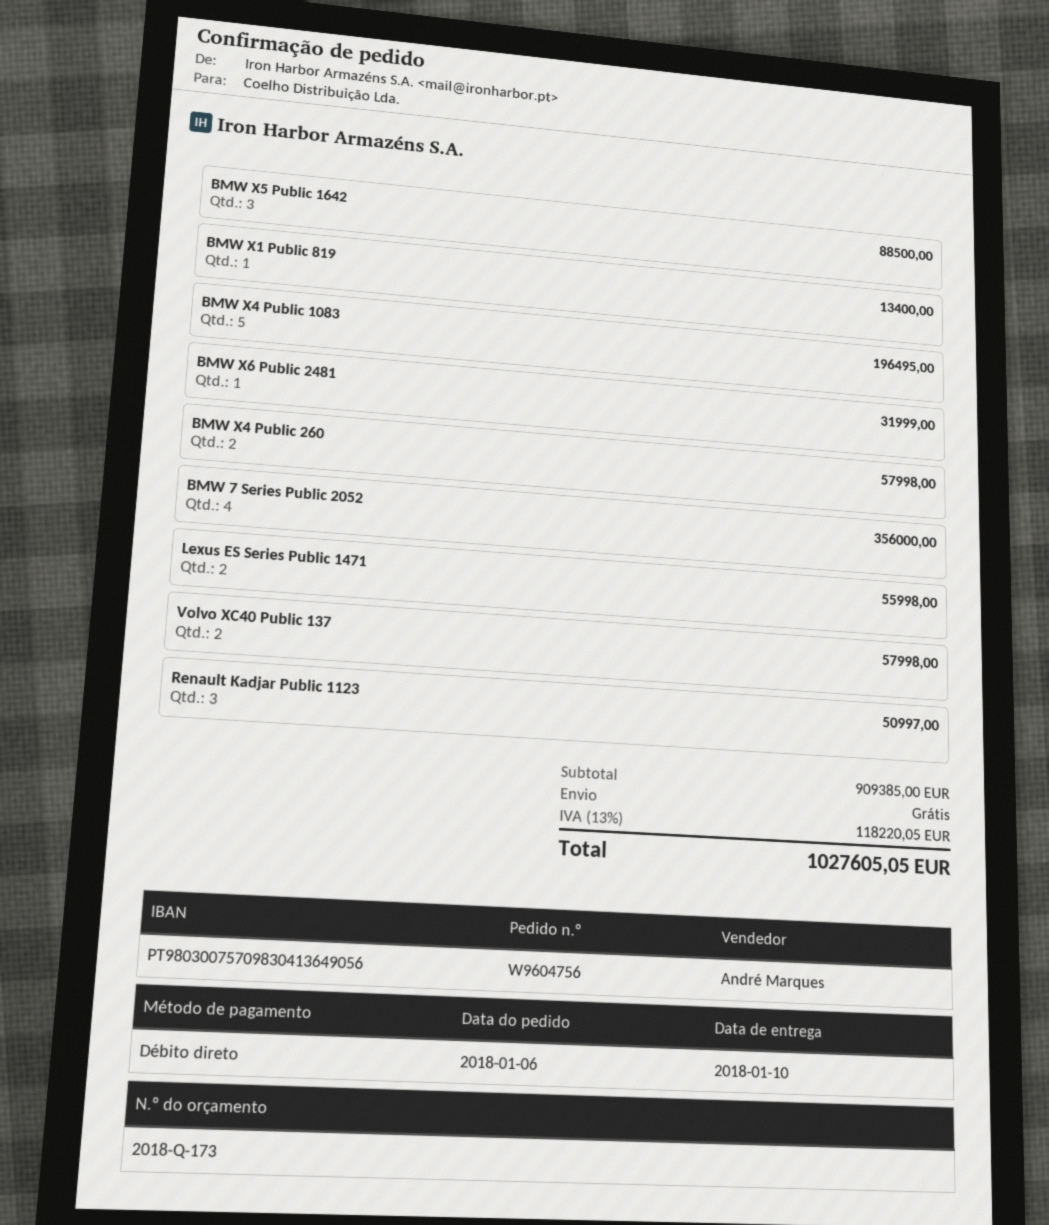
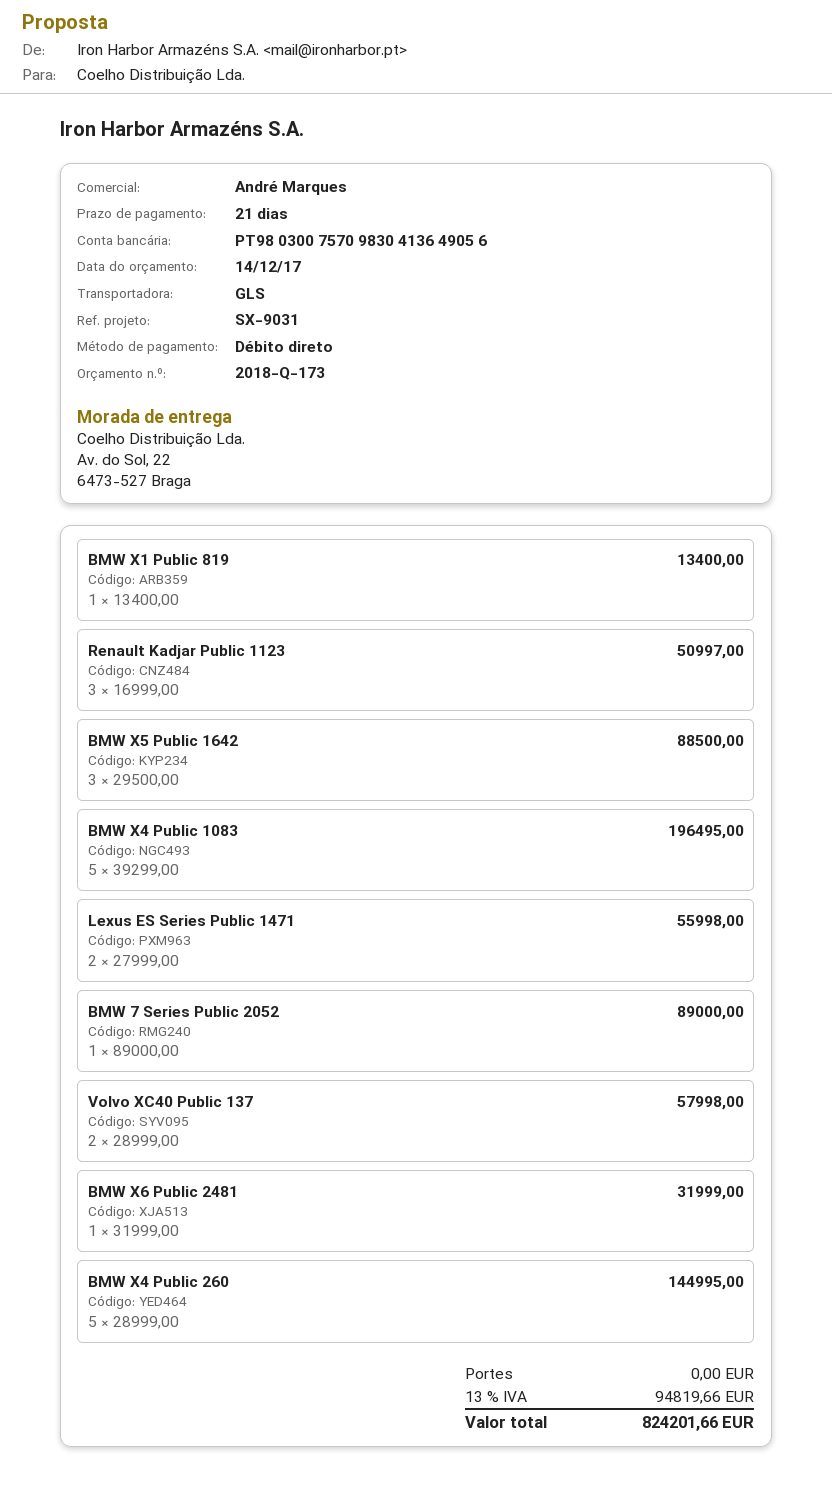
BMW X4 Public 260: 2 for 57998.00 -> 5 for 144995.00
BMW 7 Series Public 2052: 4 for 356000.00 -> 1 for 89000.00
tax: 13% = 118220.05 -> 13% = 94819.66
total: 1027605.05 -> 824201.66

